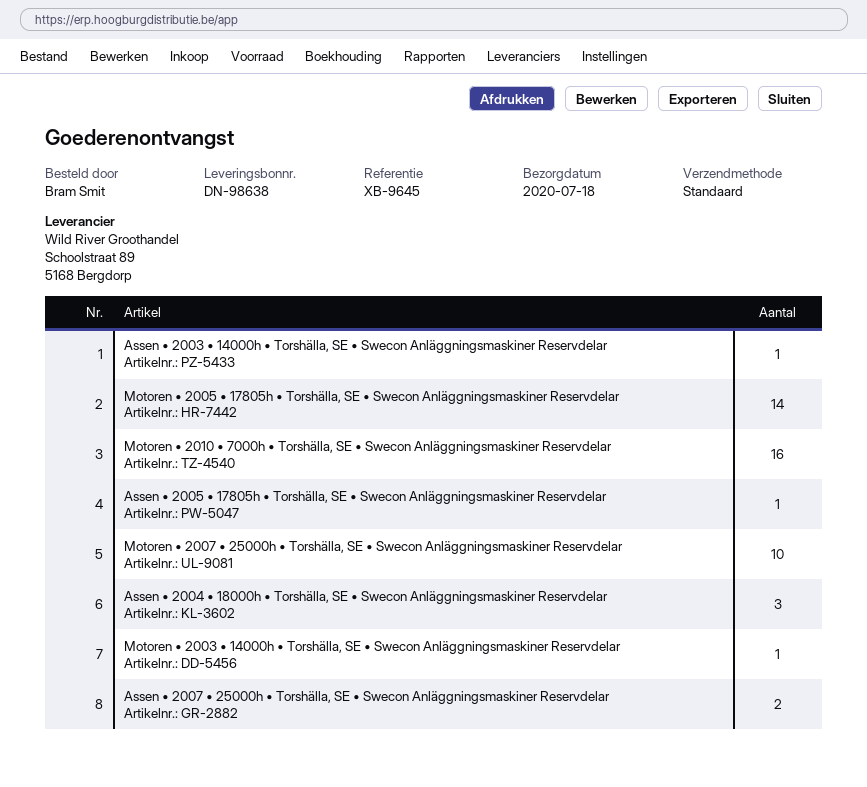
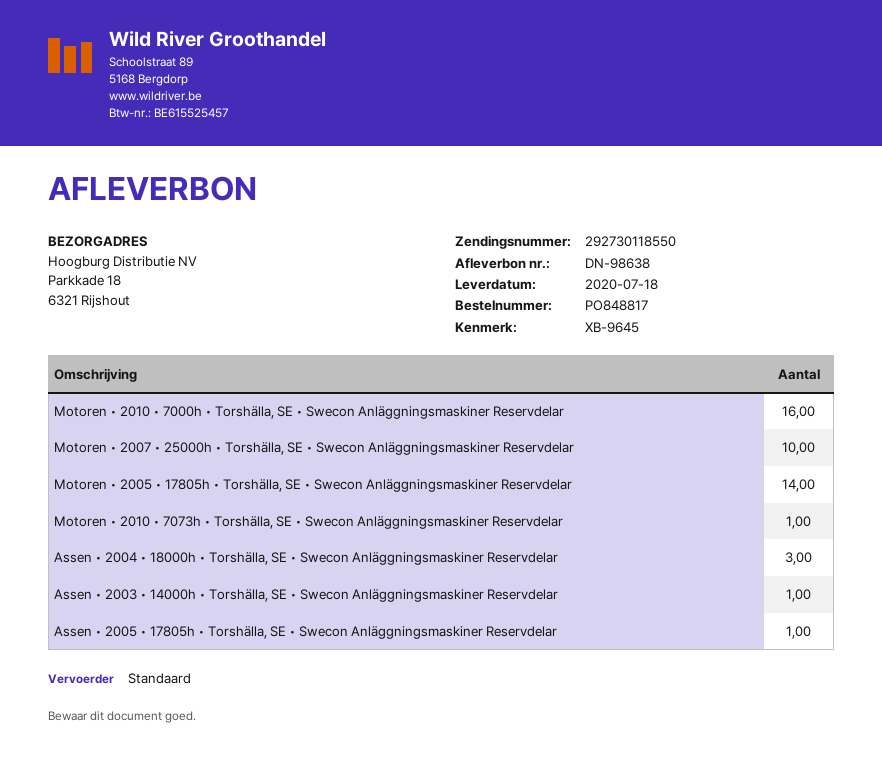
Motoren • 2003 • 14000h • Torshälla, SE • Swecon Anläggningsmaskiner Reservdelar: 1 -> none
Assen • 2007 • 25000h • Torshälla, SE • Swecon Anläggningsmaskiner Reservdelar: 2 -> none
Motoren • 2010 • 7073h • Torshälla, SE • Swecon Anläggningsmaskiner Reservdelar: none -> 1

